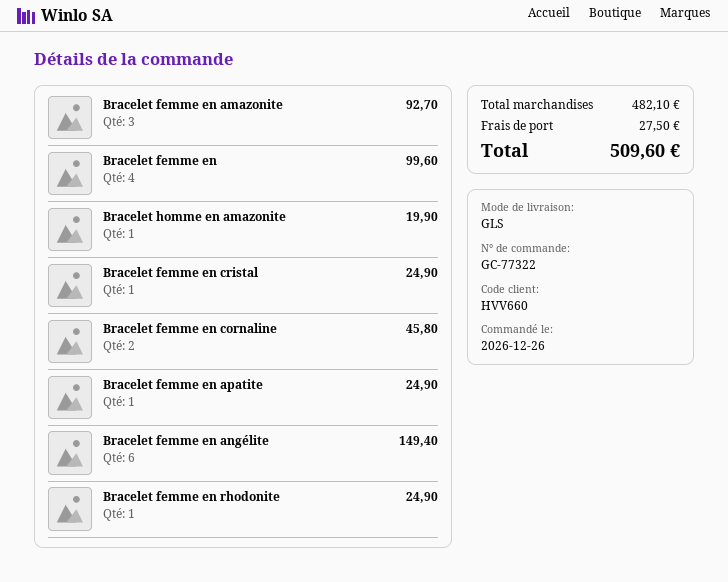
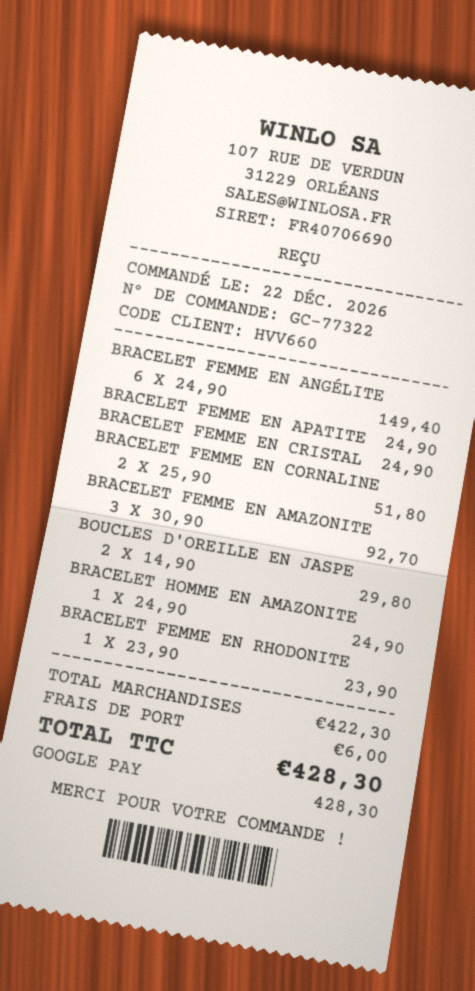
order date: 2026-12-26 -> 2026-12-22
Bracelet femme en: 4 for 99.60 -> none
Bracelet homme en amazonite: 1 for 19.90 -> 1 for 24.90
Bracelet femme en cornaline: 2 for 45.80 -> 2 for 51.80
Bracelet femme en rhodonite: 1 for 24.90 -> 1 for 23.90
BOUCLES D'OREILLE EN JASPE: none -> 2 for 29.80
subtotal: 482.10 -> 422.30
shipping: 27.50 -> 6.00
total: 509.60 -> 428.30

